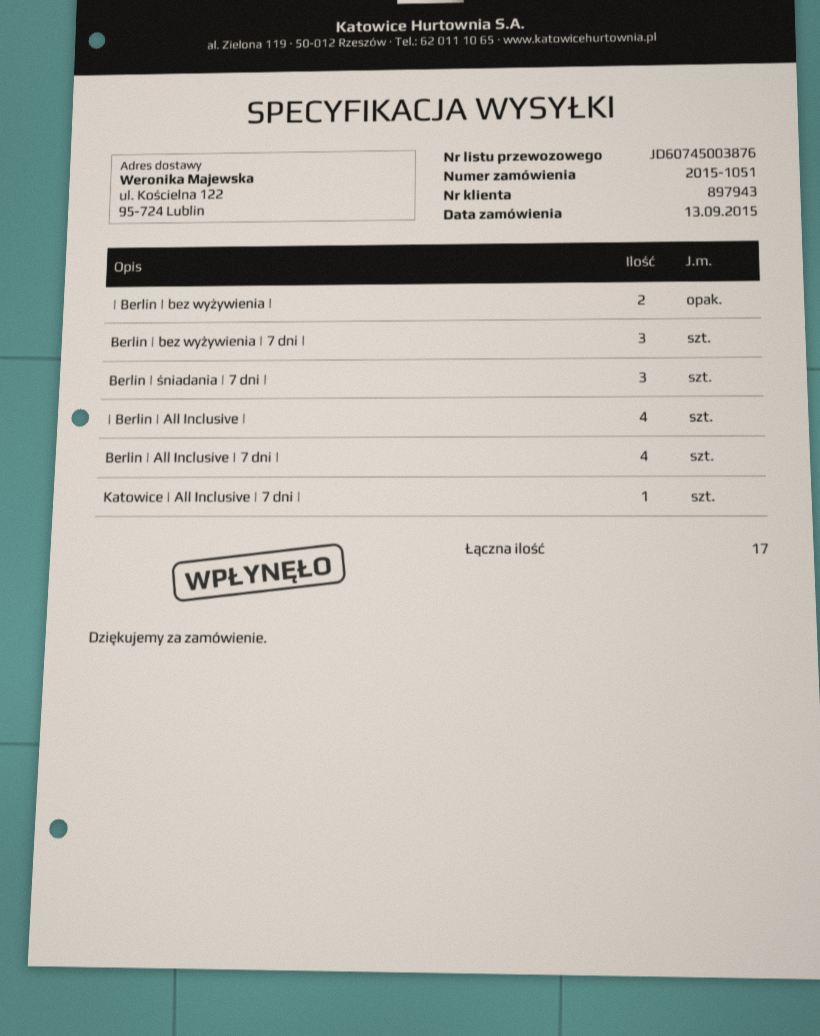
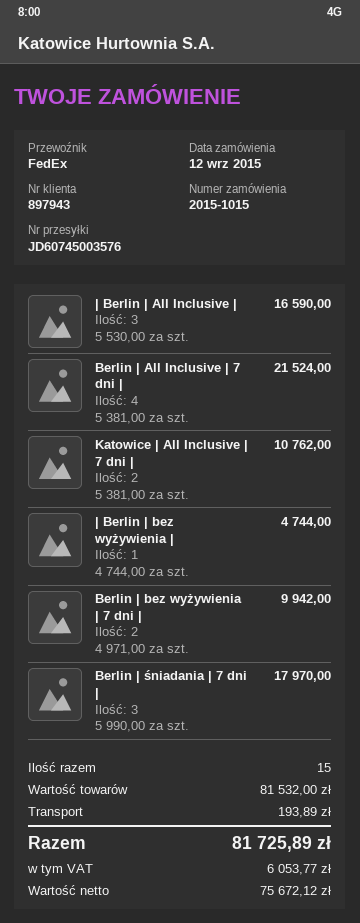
order number: 2015-1051 -> 2015-1015
order date: 2015-09-13 -> 2015-09-12
tracking number: JD60745003876 -> JD60745003576
| Berlin | bez wyżywienia |: 2 -> 1
Berlin | bez wyżywienia | 7 dni |: 3 -> 2
| Berlin | All Inclusive |: 4 -> 3
Katowice | All Inclusive | 7 dni |: 1 -> 2
total quantity: 17 -> 15

